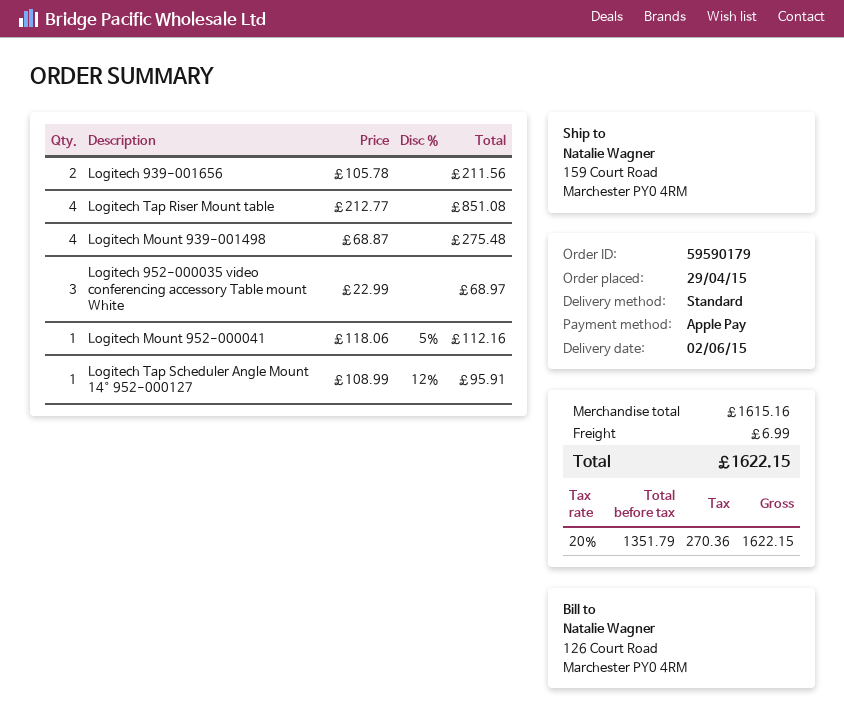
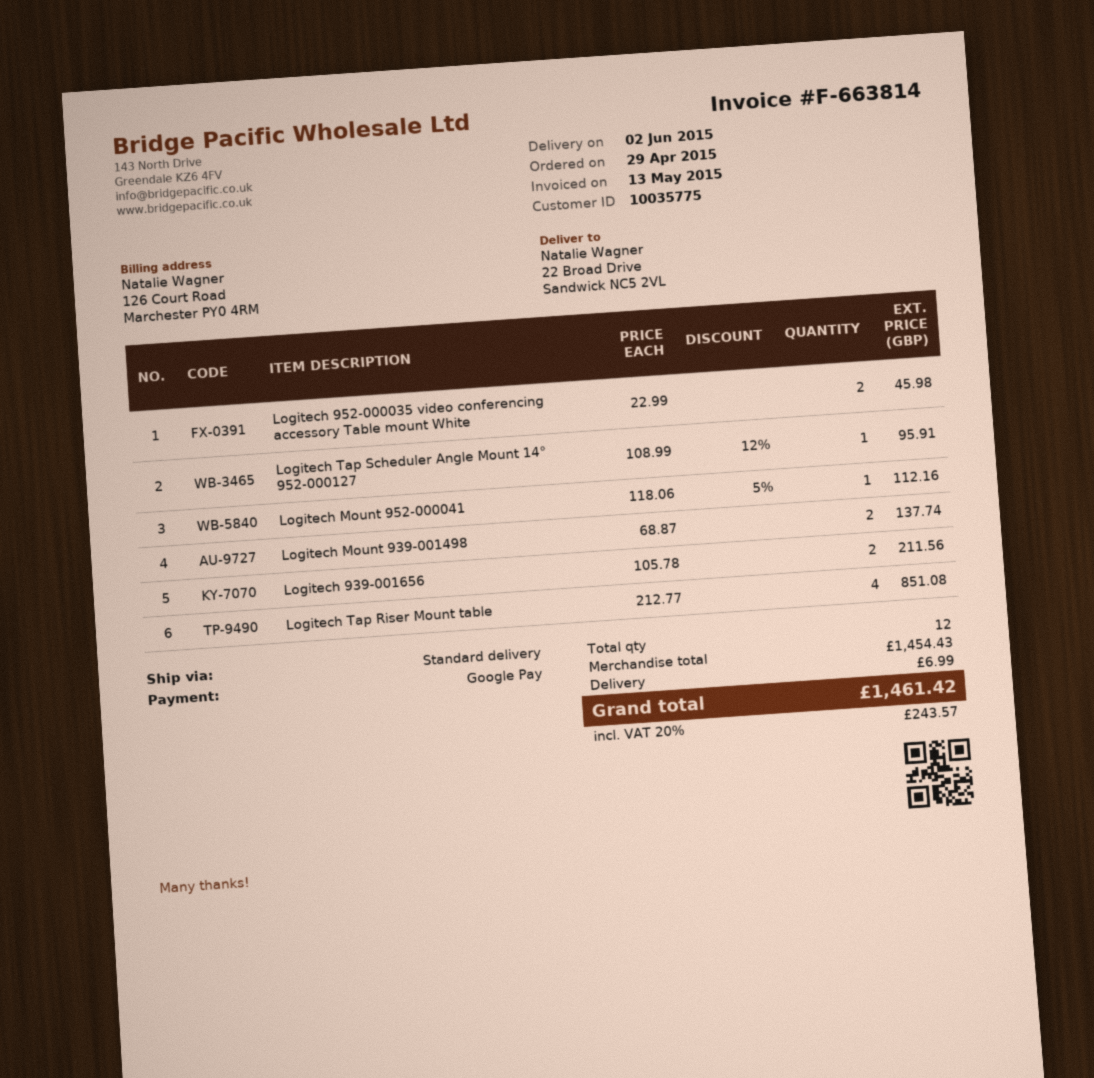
payment method: Apple Pay -> Google Pay
ship to: 159 Court Road, Marchester PY0 4RM -> 22 Broad Drive, Sandwick NC5 2VL
Logitech Mount 939-001498: 4 x 68.87 = 275.48 -> 2 x 68.87 = 137.74
Logitech 952-000035 video conferencing accessory Table mount White: 3 x 22.99 = 68.97 -> 2 x 22.99 = 45.98
subtotal: 1615.16 -> 1454.43
tax: 20% = 270.36 -> 20% = 243.57
total: 1622.15 -> 1461.42

